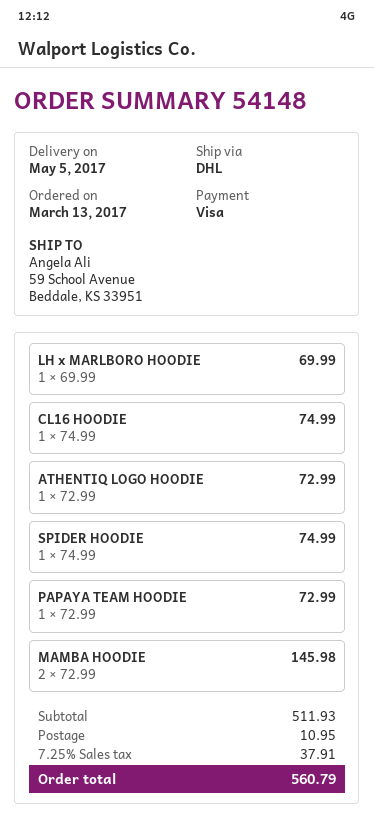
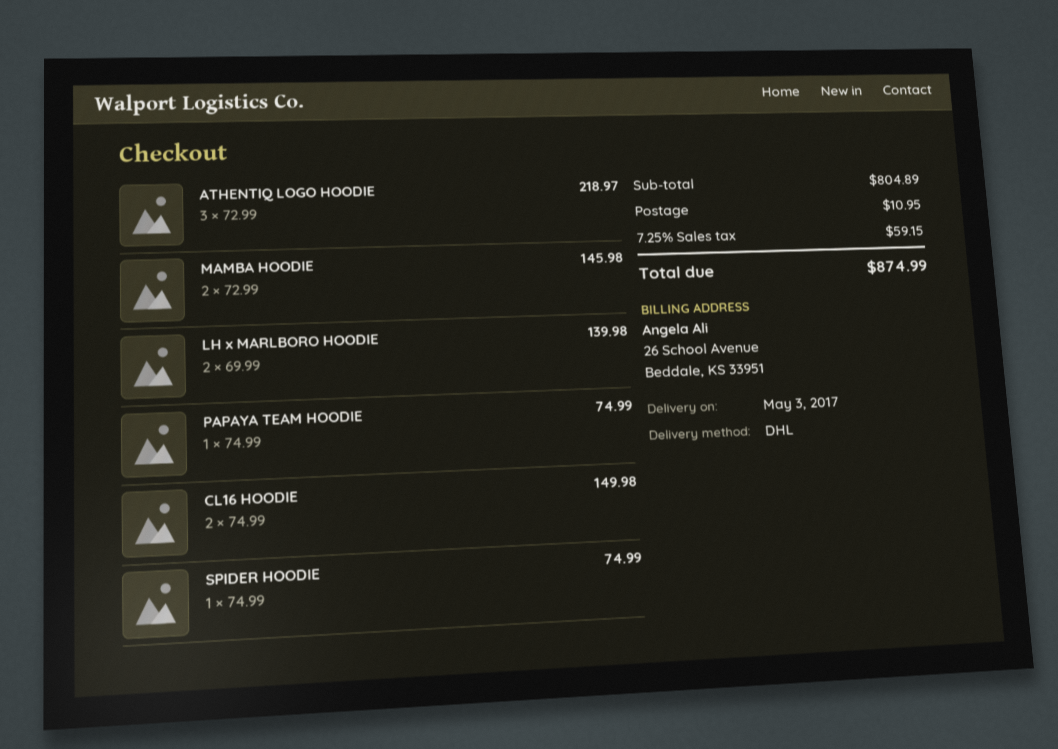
delivery date: 2017-05-05 -> 2017-05-03
LH x MARLBORO HOODIE: 1 x 69.99 = 69.99 -> 2 x 69.99 = 139.98
CL16 HOODIE: 1 x 74.99 = 74.99 -> 2 x 74.99 = 149.98
ATHENTIQ LOGO HOODIE: 1 x 72.99 = 72.99 -> 3 x 72.99 = 218.97
PAPAYA TEAM HOODIE: 1 x 72.99 = 72.99 -> 1 x 74.99 = 74.99
subtotal: 511.93 -> 804.89
tax: 7.25% = 37.91 -> 7.25% = 59.15
total: 560.79 -> 874.99

